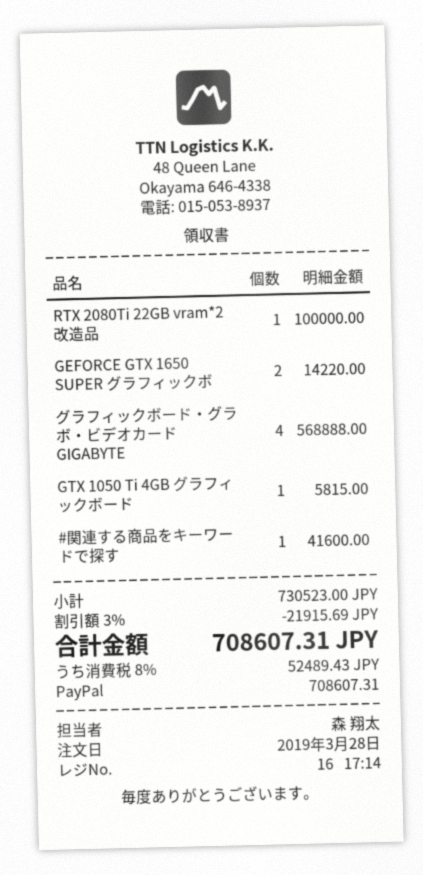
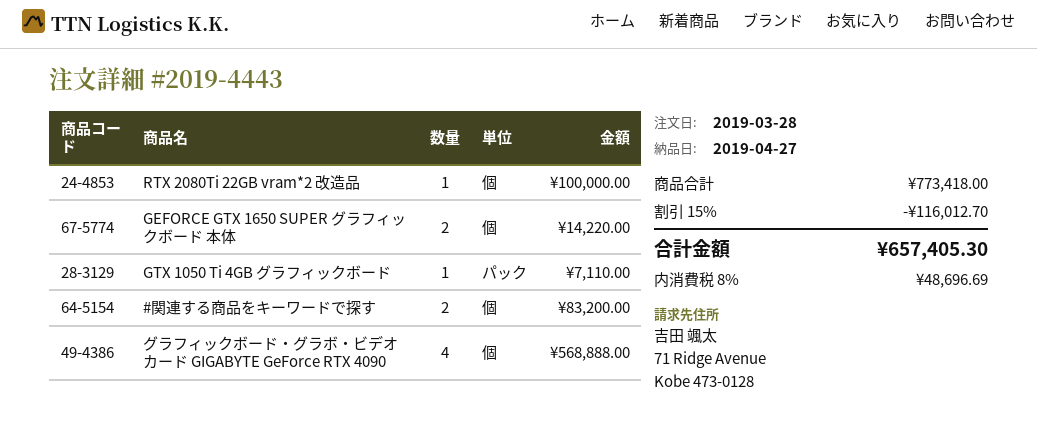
GTX 1050 Ti 4GB グラフィックボード: 1 for 5815.00 -> 1 for 7110.00
#関連する商品をキーワードで探す: 1 for 41600.00 -> 2 for 83200.00
subtotal: 730523.00 -> 773418.00
discount: 3% = 21915.69 -> 15% = 116012.70
tax: 8% = 52489.43 -> 8% = 48696.69
total: 708607.31 -> 657405.30

